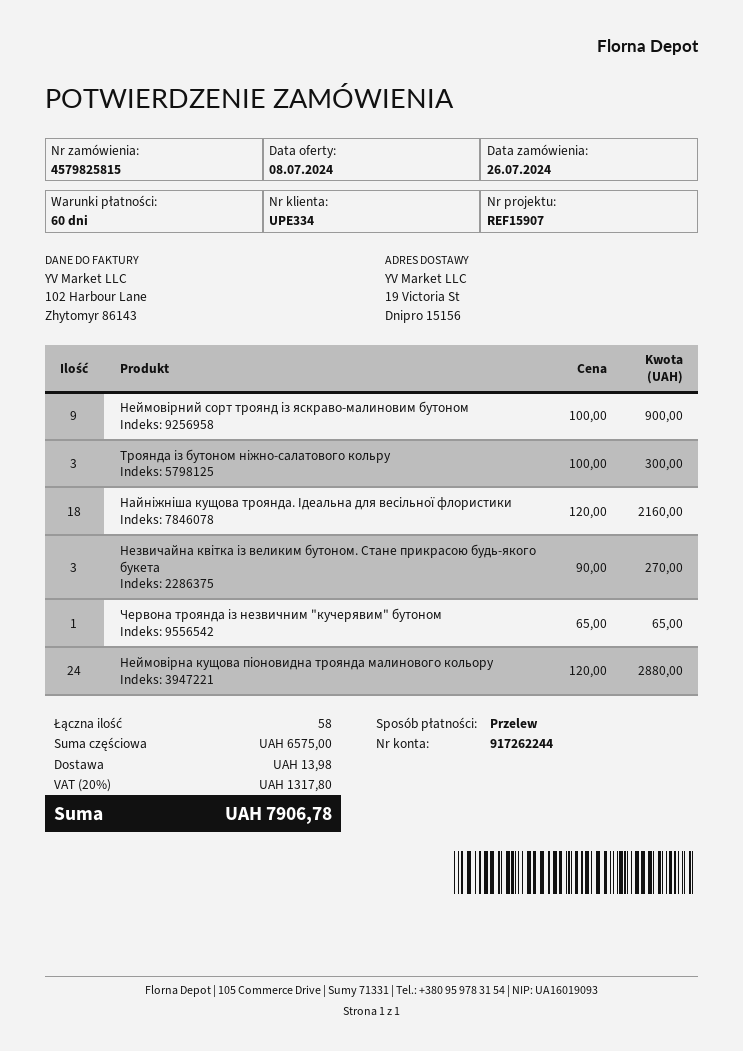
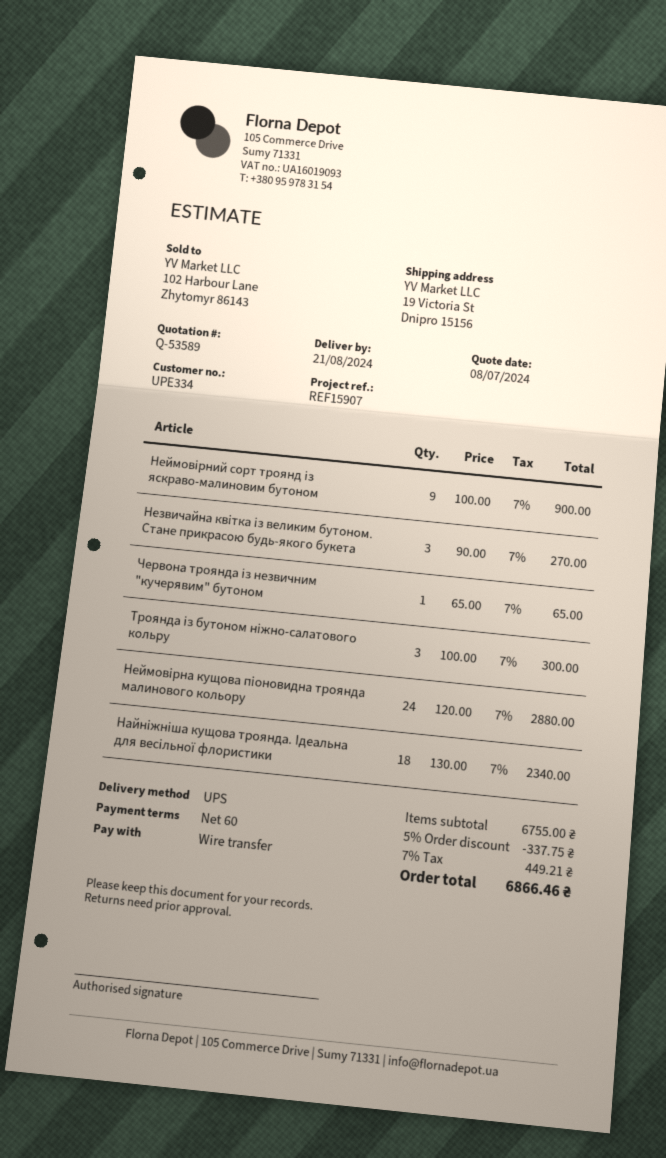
Найніжніша кущова троянда. Ідеальна для весільної флористики: 18 x 120.00 = 2160.00 -> 18 x 130.00 = 2340.00
subtotal: 6575.00 -> 6755.00
discount: none -> 5% = 337.75
shipping: 13.98 -> none
tax: 20% = 1317.80 -> 7% = 449.21
total: 7906.78 -> 6866.46

